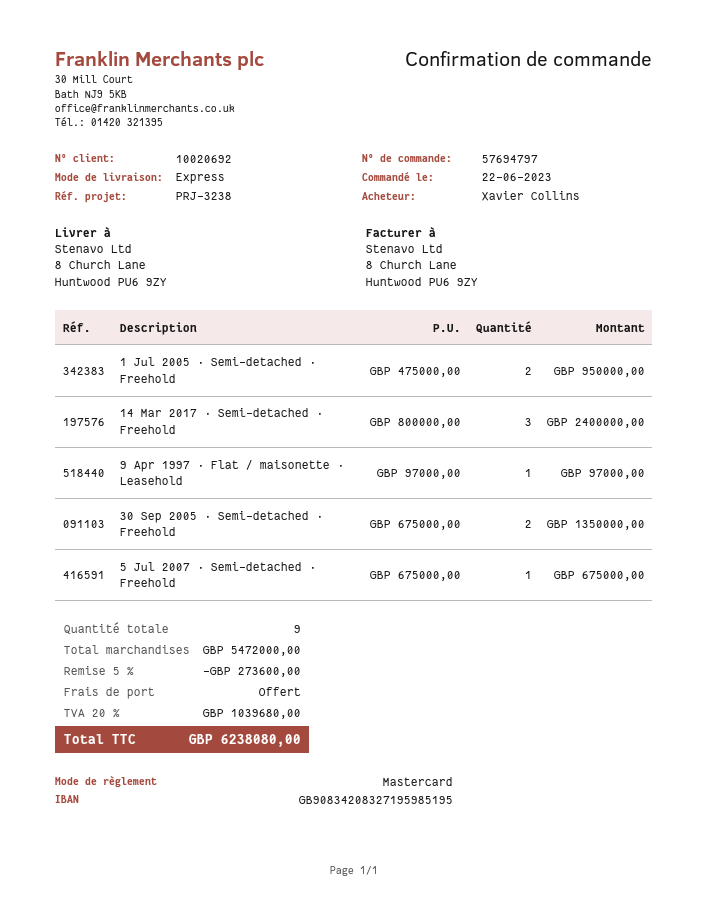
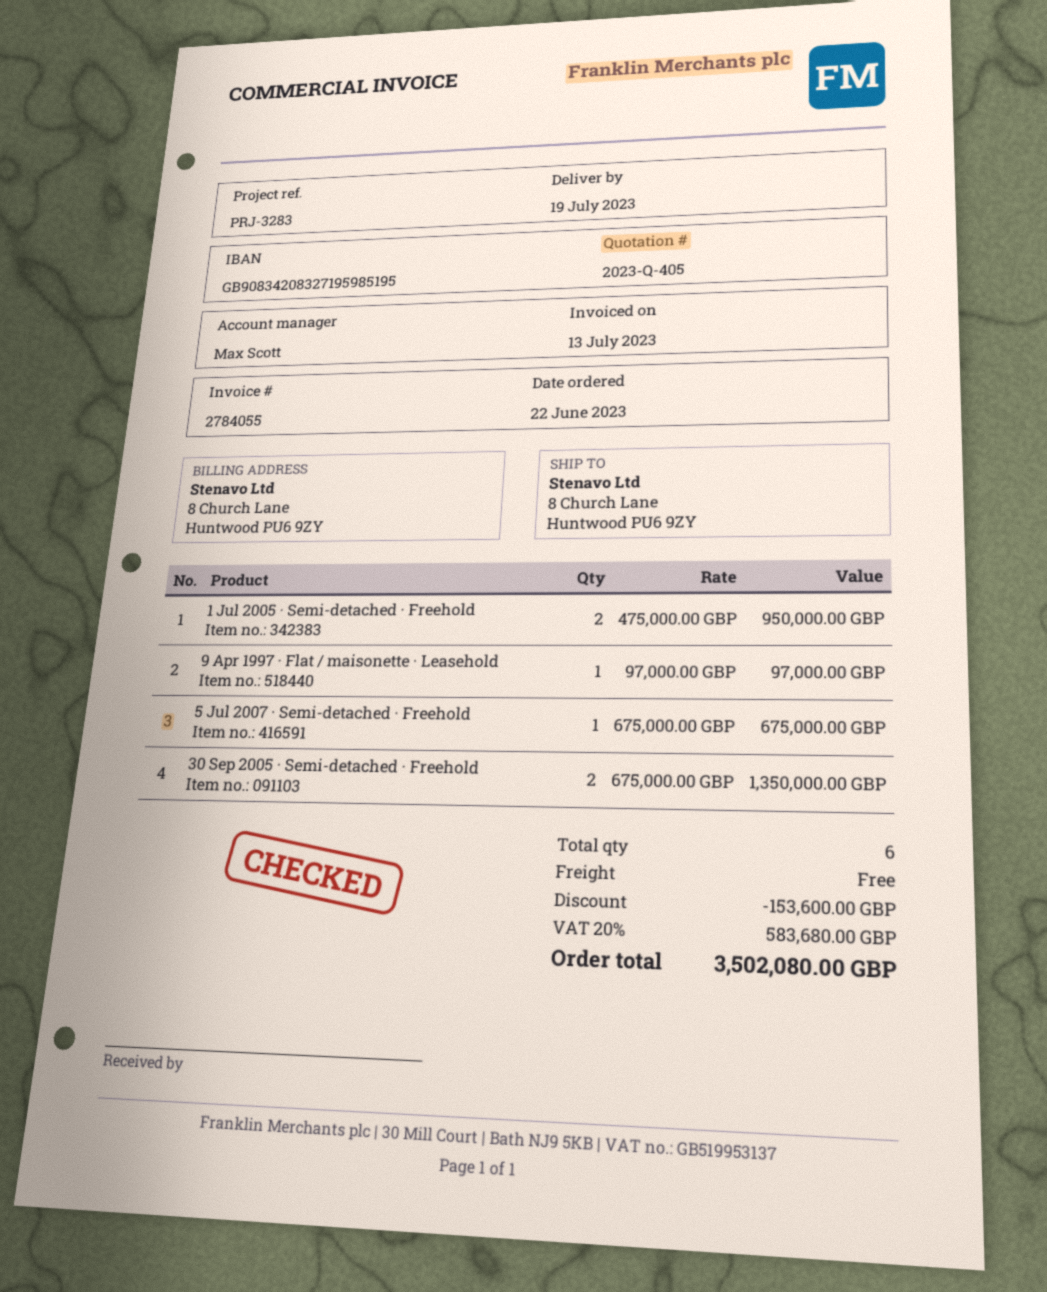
reference: PRJ-3238 -> PRJ-3283
14 Mar 2017 · Semi-detached · Freehold: 3 x 800000.00 = 2400000.00 -> none
total quantity: 9 -> 6
discount: 273600.00 -> 153600.00
tax: 20% = 1039680.00 -> 20% = 583680.00
total: 6238080.00 -> 3502080.00

